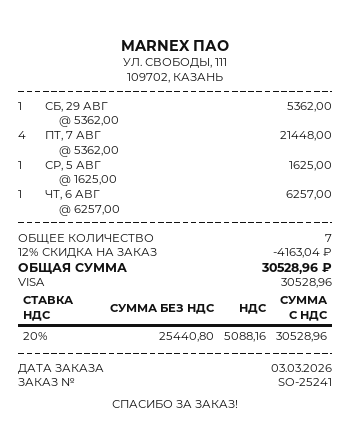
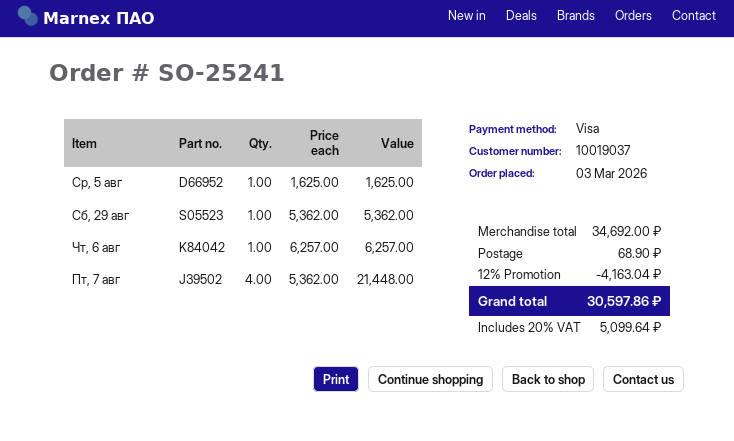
shipping: none -> 68.90
tax: 20% = 5088.16 -> 20% = 5099.64
total: 30528.96 -> 30597.86

